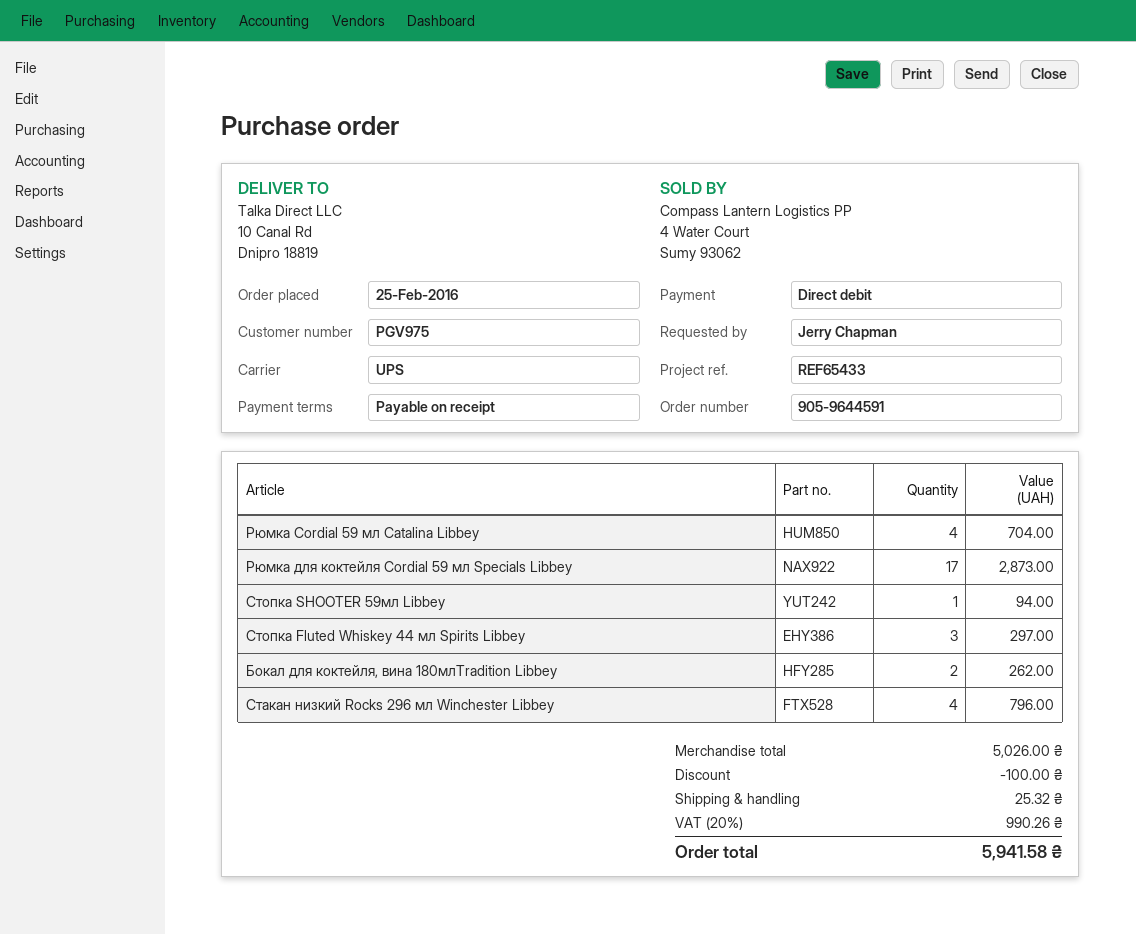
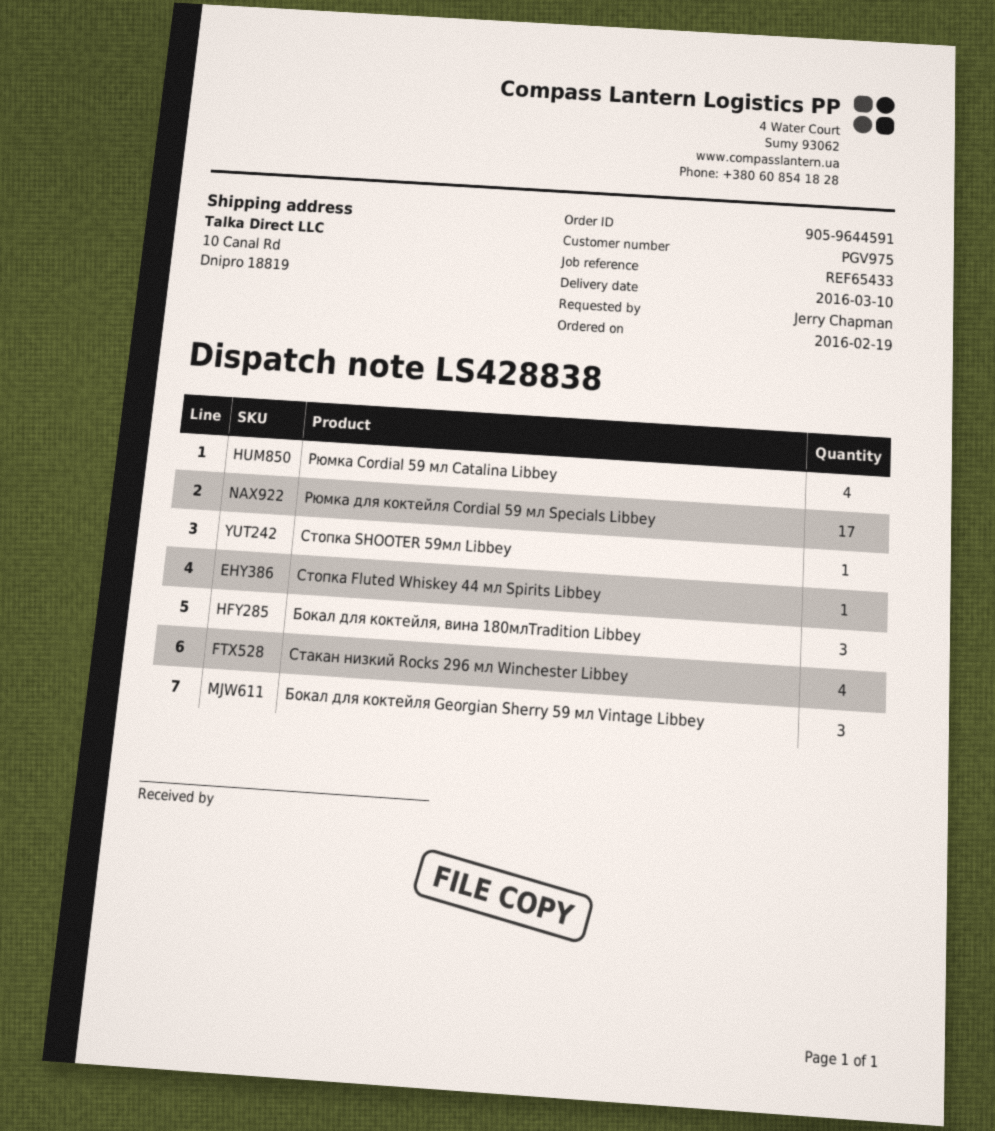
order date: 2016-02-25 -> 2016-02-19
Стопка Fluted Whiskey 44 мл Spirits Libbey: 3 -> 1
Бокал для коктейля, вина 180млTradition Libbey: 2 -> 3
Бокал для коктейля Georgian Sherry 59 мл Vintage Libbey: none -> 3

